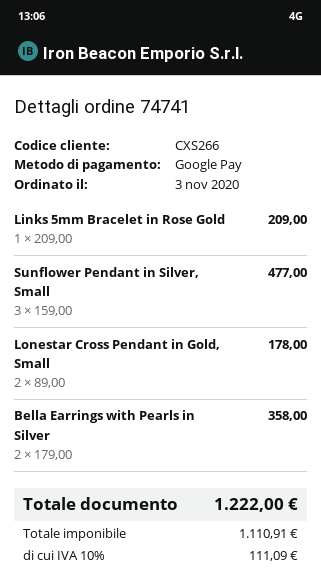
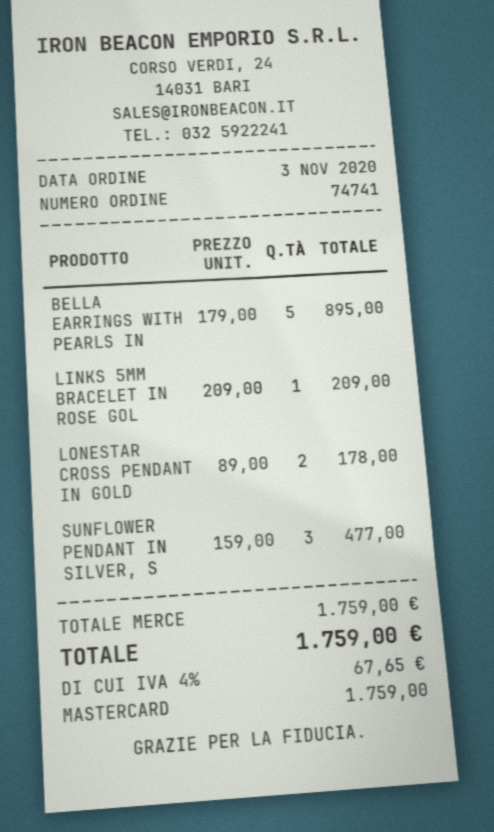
payment method: Google Pay -> Mastercard
Bella Earrings with Pearls in Silver: 2 x 179.00 = 358.00 -> 5 x 179.00 = 895.00
tax: 10% = 111.09 -> 4% = 67.65
total: 1222.00 -> 1759.00

